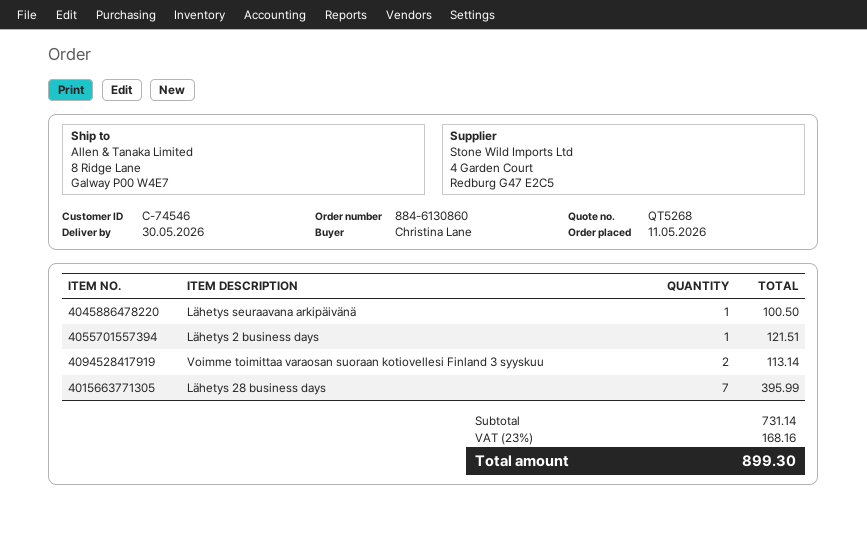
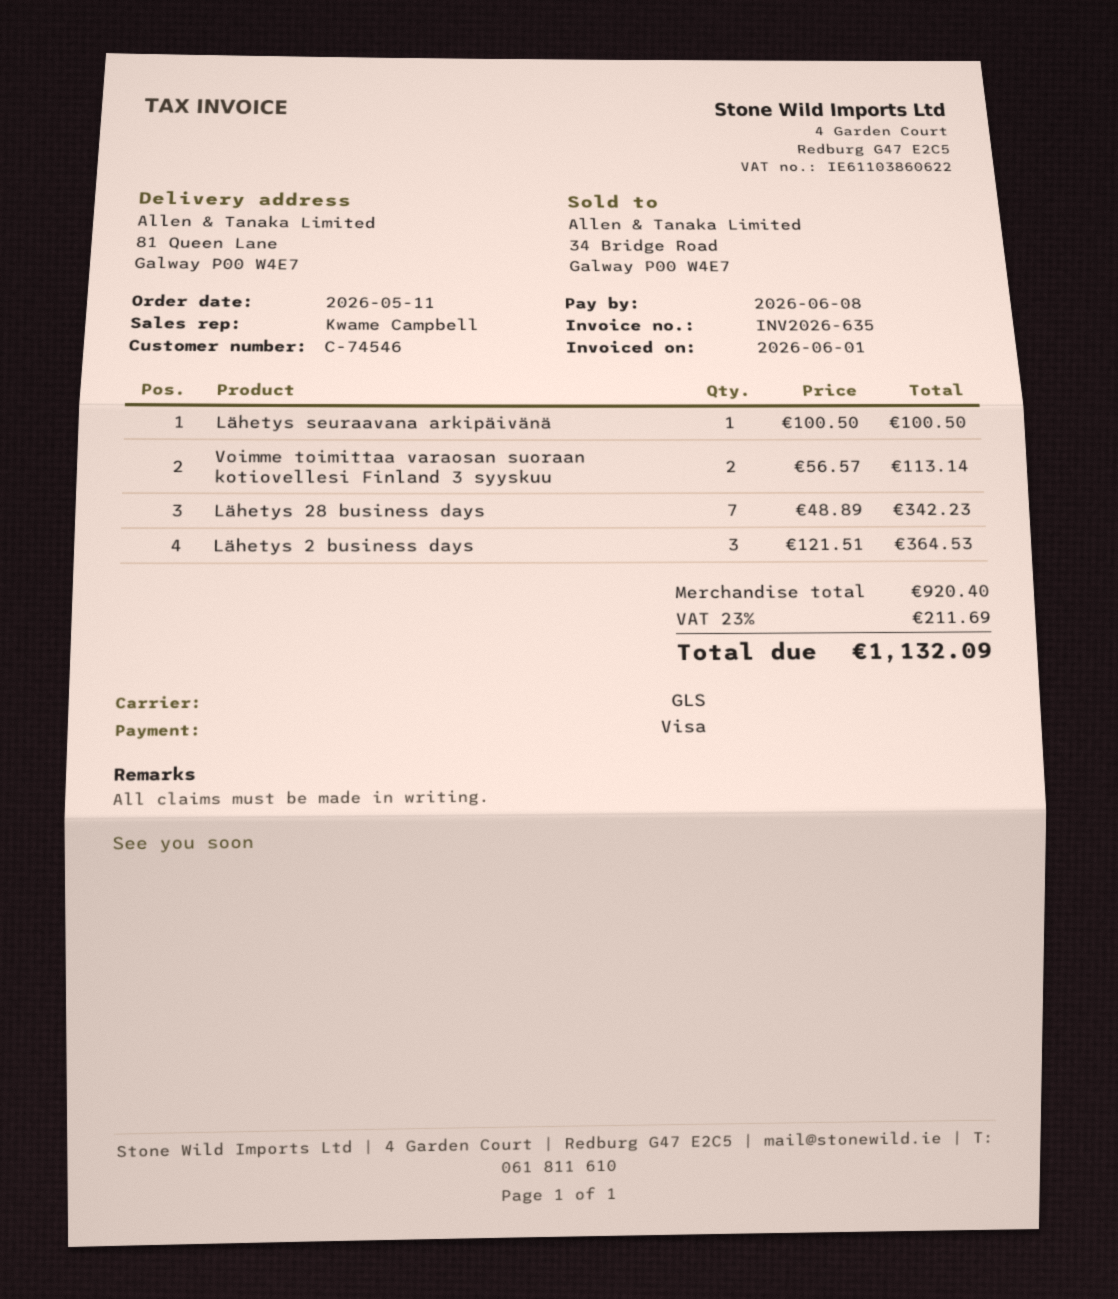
ship to: 8 Ridge Lane, Galway P00 W4E7 -> 81 Queen Lane, Galway P00 W4E7
Lähetys 2 business days: 1 for 121.51 -> 3 for 364.53
Lähetys 28 business days: 7 for 395.99 -> 7 for 342.23
subtotal: 731.14 -> 920.40
tax: 23% = 168.16 -> 23% = 211.69
total: 899.30 -> 1132.09

